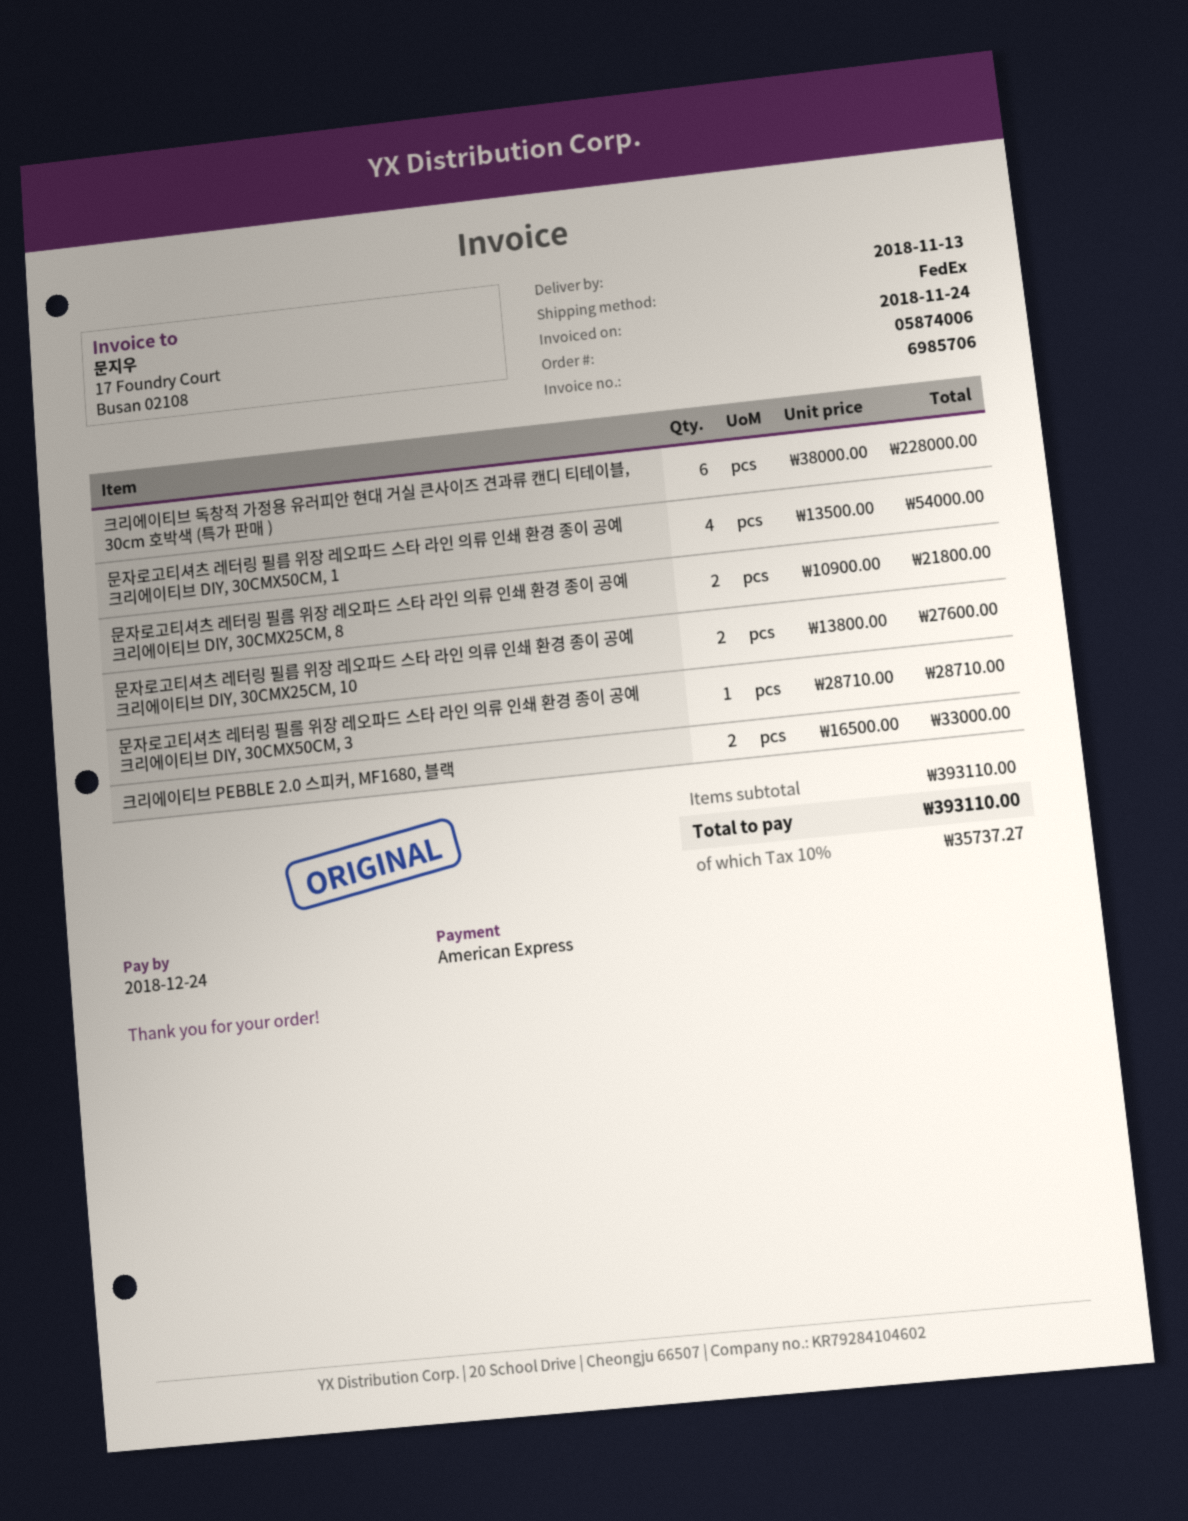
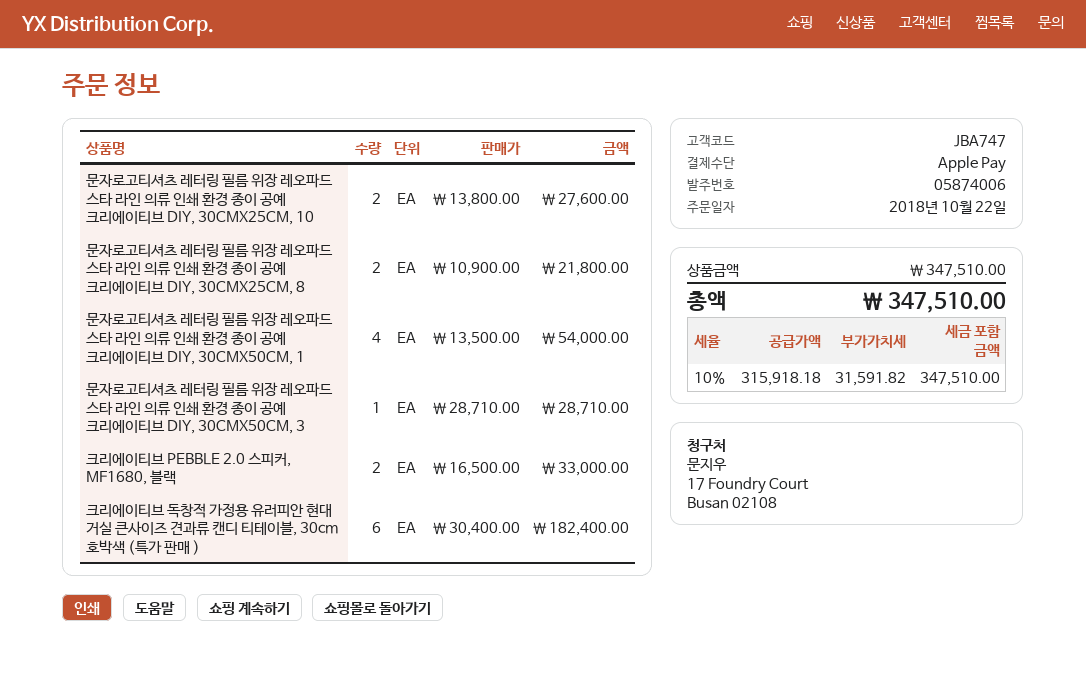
payment method: American Express -> Apple Pay
크리에이티브 독창적 가정용 유러피안 현대 거실 큰사이즈 견과류 캔디 티테이블, 30cm 호박색 (특가 판매 ): 6 x 38000.00 = 228000.00 -> 6 x 30400.00 = 182400.00
subtotal: 393110.00 -> 347510.00
tax: 10% = 35737.27 -> 10% = 31591.82
total: 393110.00 -> 347510.00

